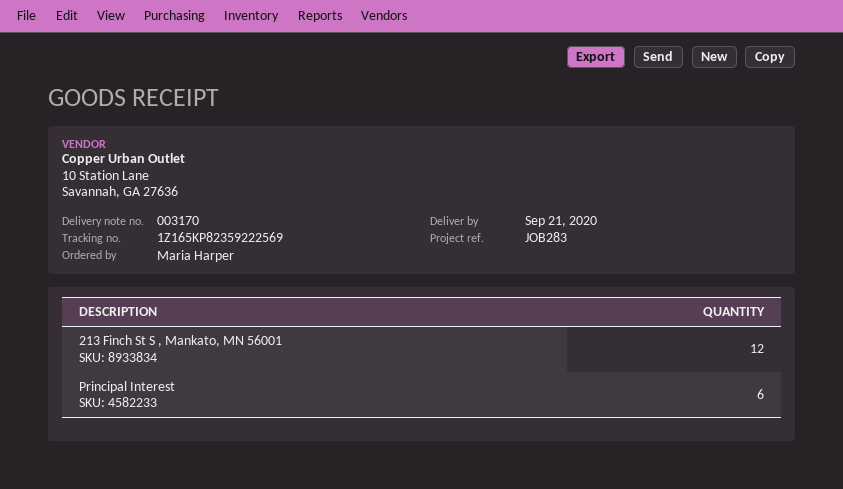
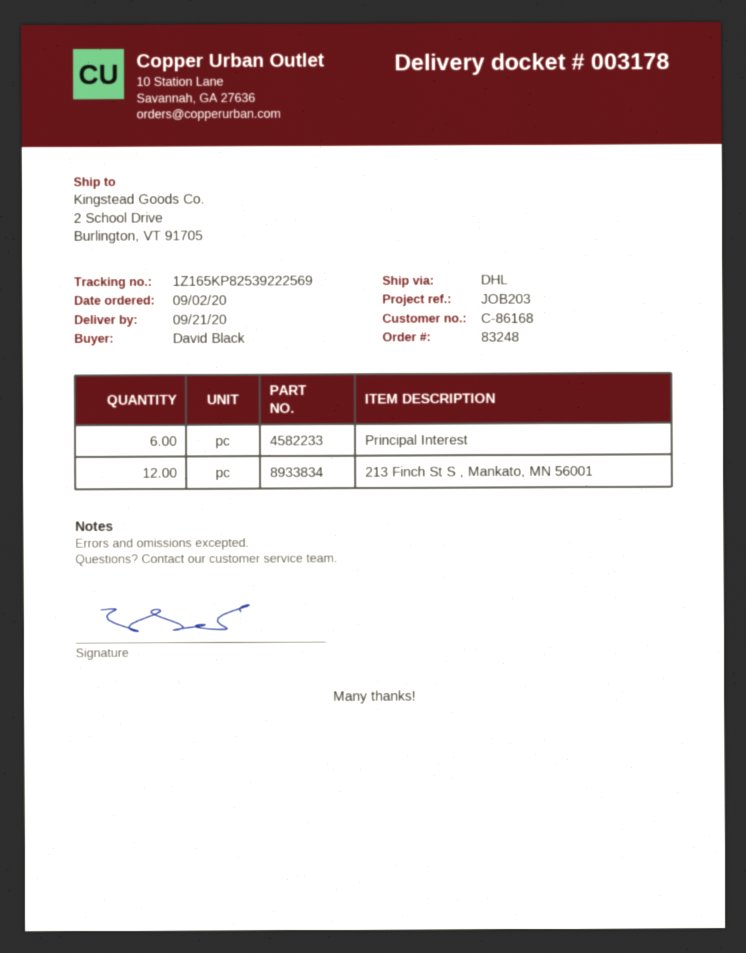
delivery note number: 003170 -> 003178
reference: JOB283 -> JOB203
ordered by: Maria Harper -> David Black
tracking number: 1Z165KP82359222569 -> 1Z165KP82539222569

